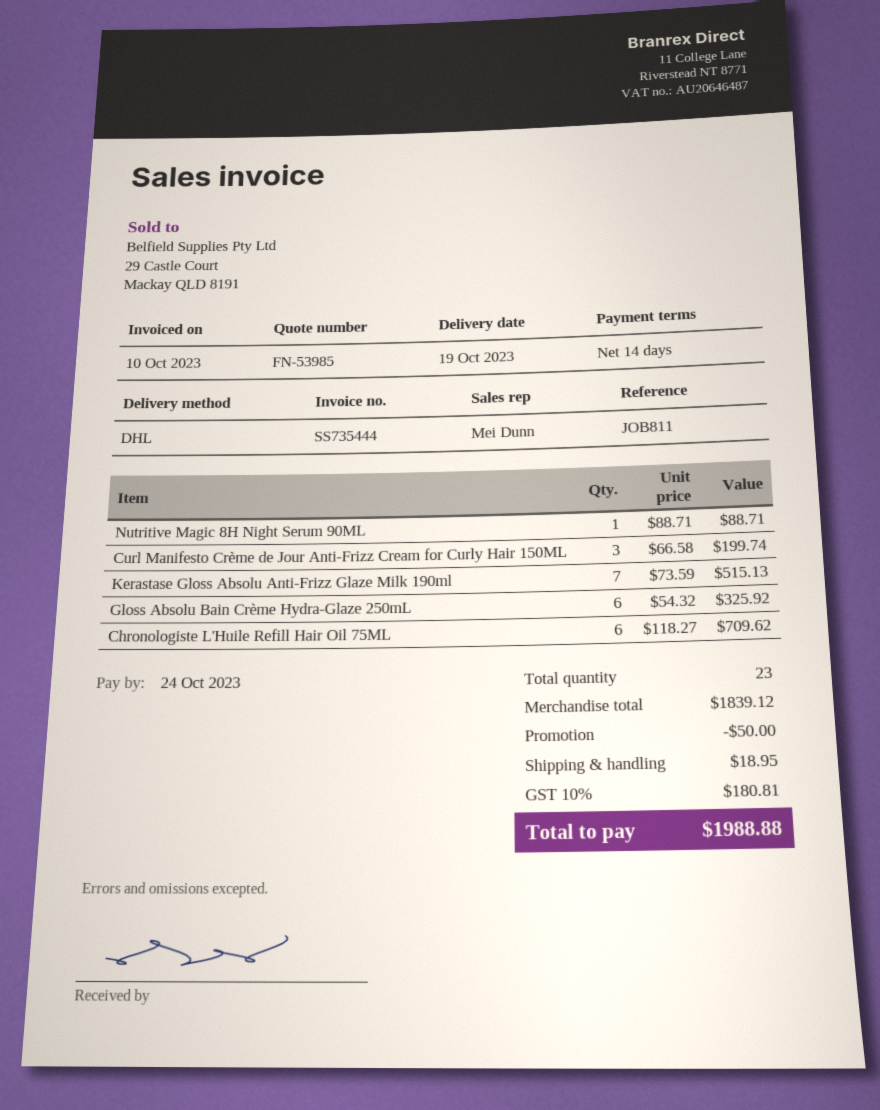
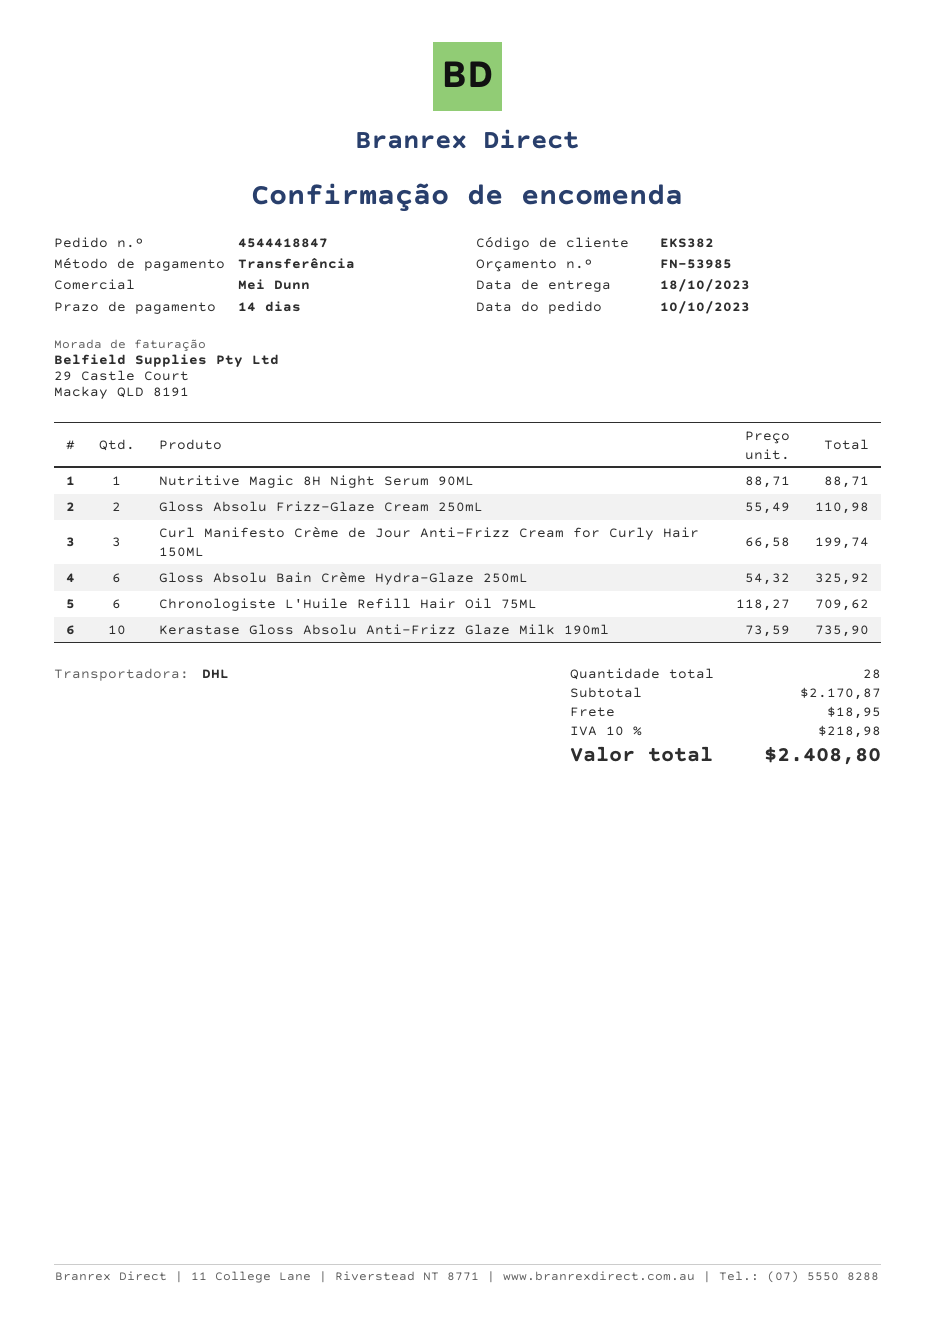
delivery date: 2023-10-19 -> 2023-10-18
Kerastase Gloss Absolu Anti-Frizz Glaze Milk 190ml: 7 x 73.59 = 515.13 -> 10 x 73.59 = 735.90
Gloss Absolu Frizz-Glaze Cream 250mL: none -> 2 x 55.49 = 110.98
total quantity: 23 -> 28
subtotal: 1839.12 -> 2170.87
discount: 50.00 -> none
tax: 10% = 180.81 -> 10% = 218.98
total: 1988.88 -> 2408.80

